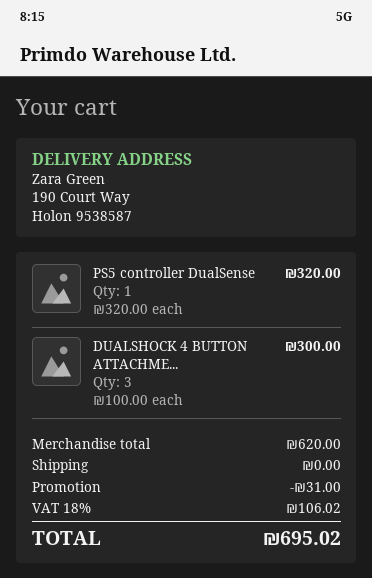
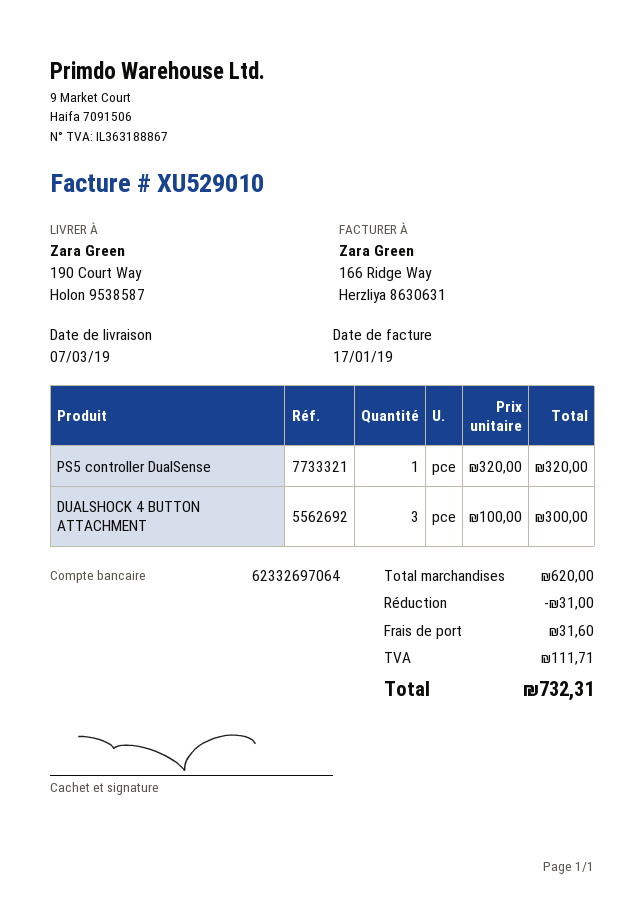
shipping: 0.00 -> 31.60
tax: 106.02 -> 111.71
total: 695.02 -> 732.31

